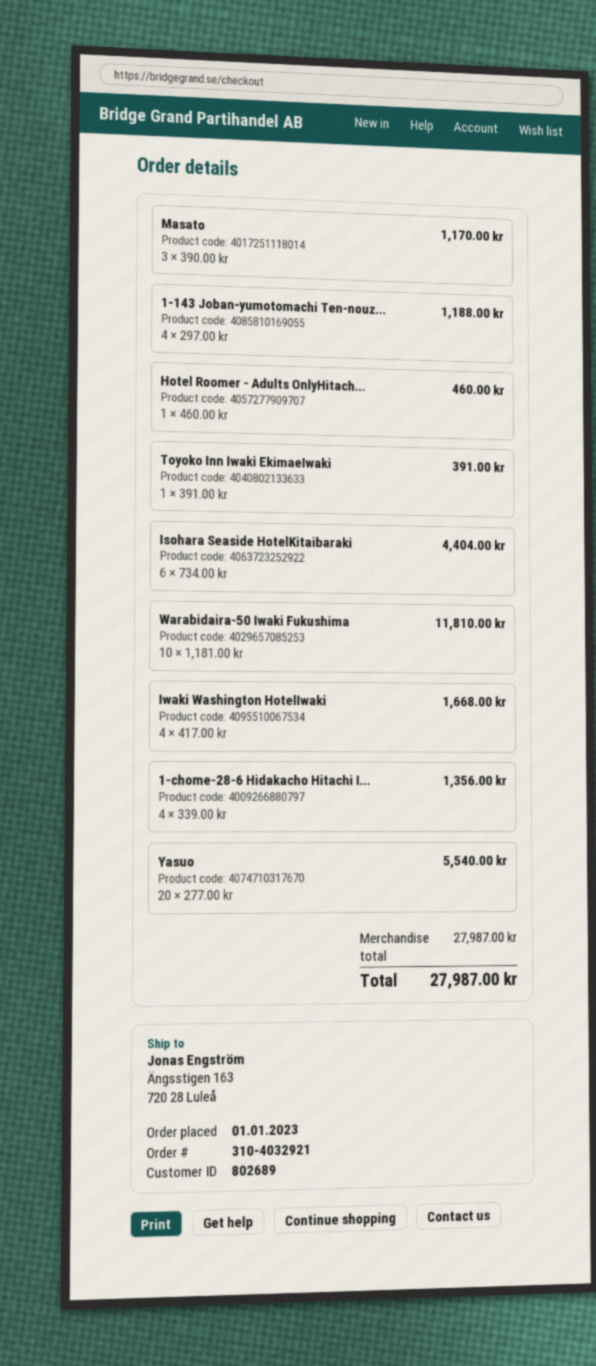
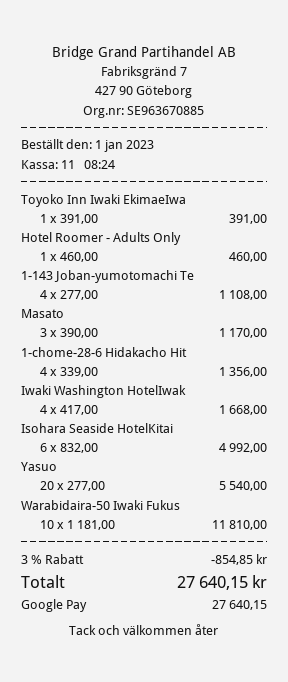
1-143 Joban-yumotomachi Ten-nouz...: 4 x 297.00 = 1188.00 -> 4 x 277.00 = 1108.00
Isohara Seaside HotelKitaibaraki: 6 x 734.00 = 4404.00 -> 6 x 832.00 = 4992.00
discount: none -> 3% = 854.85
total: 27987.00 -> 27640.15

